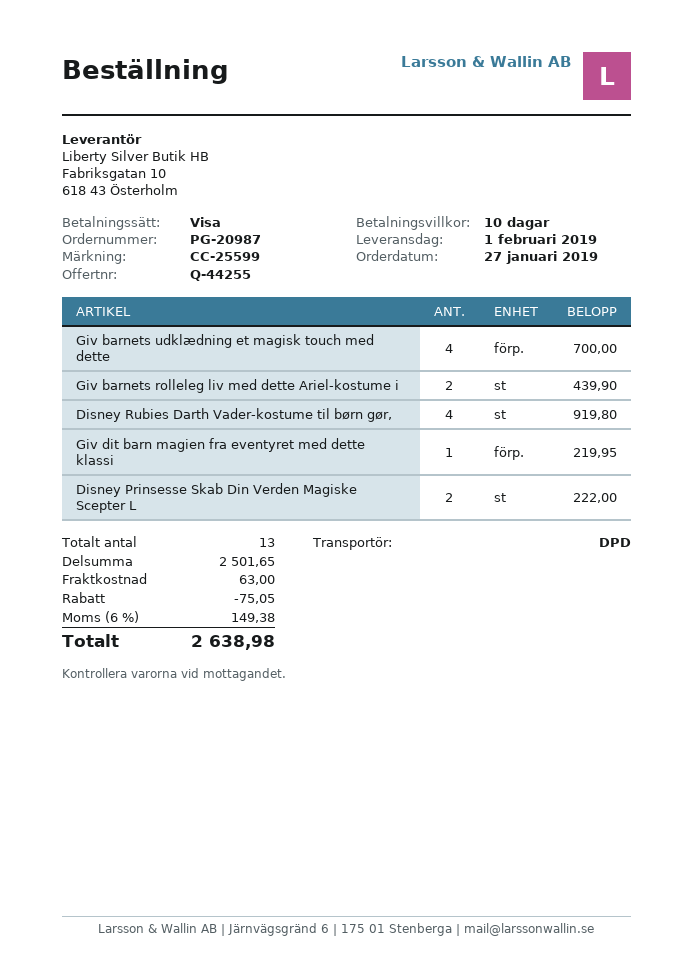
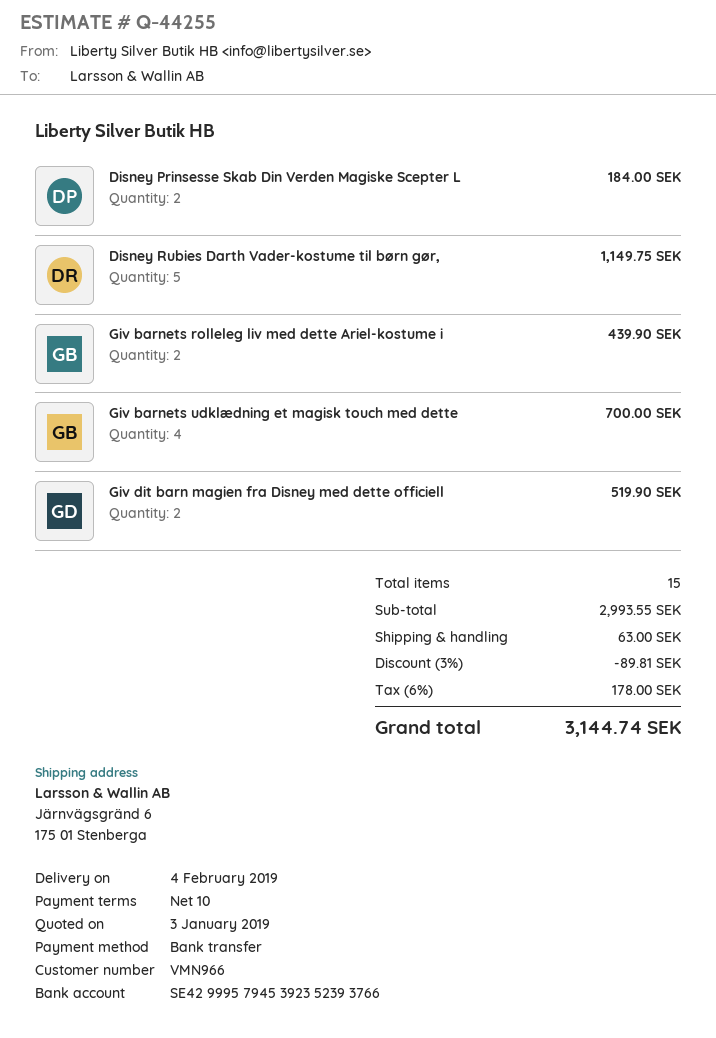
delivery date: 2019-02-01 -> 2019-02-04
payment method: Visa -> bank transfer
Disney Rubies Darth Vader-kostume til børn gør,: 4 for 919.80 -> 5 for 1149.75
Giv dit barn magien fra eventyret med dette klassi: 1 for 219.95 -> none
Disney Prinsesse Skab Din Verden Magiske Scepter L: 2 for 222.00 -> 2 for 184.00
Giv dit barn magien fra Disney med dette officiell: none -> 2 for 519.90
total quantity: 13 -> 15
subtotal: 2501.65 -> 2993.55
discount: 75.05 -> 89.81
tax: 6% = 149.38 -> 6% = 178.00
total: 2638.98 -> 3144.74

